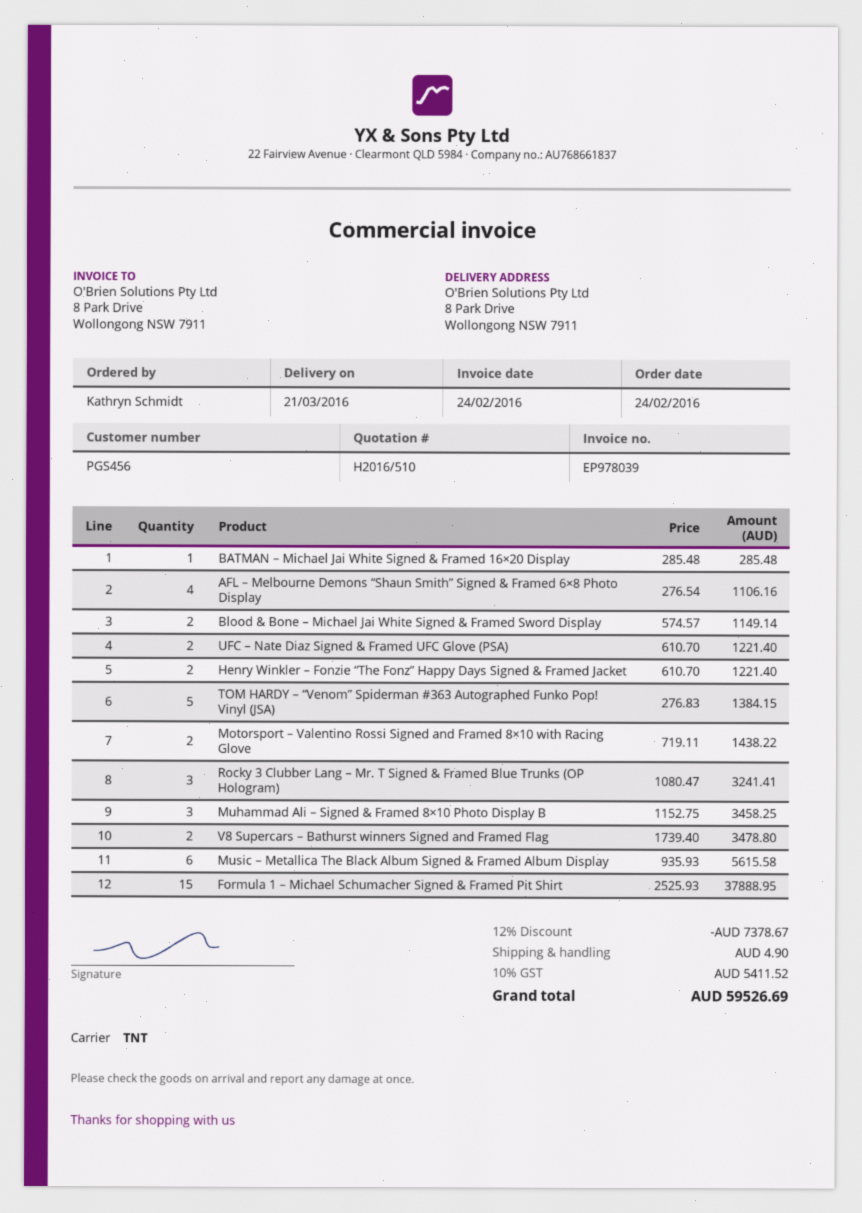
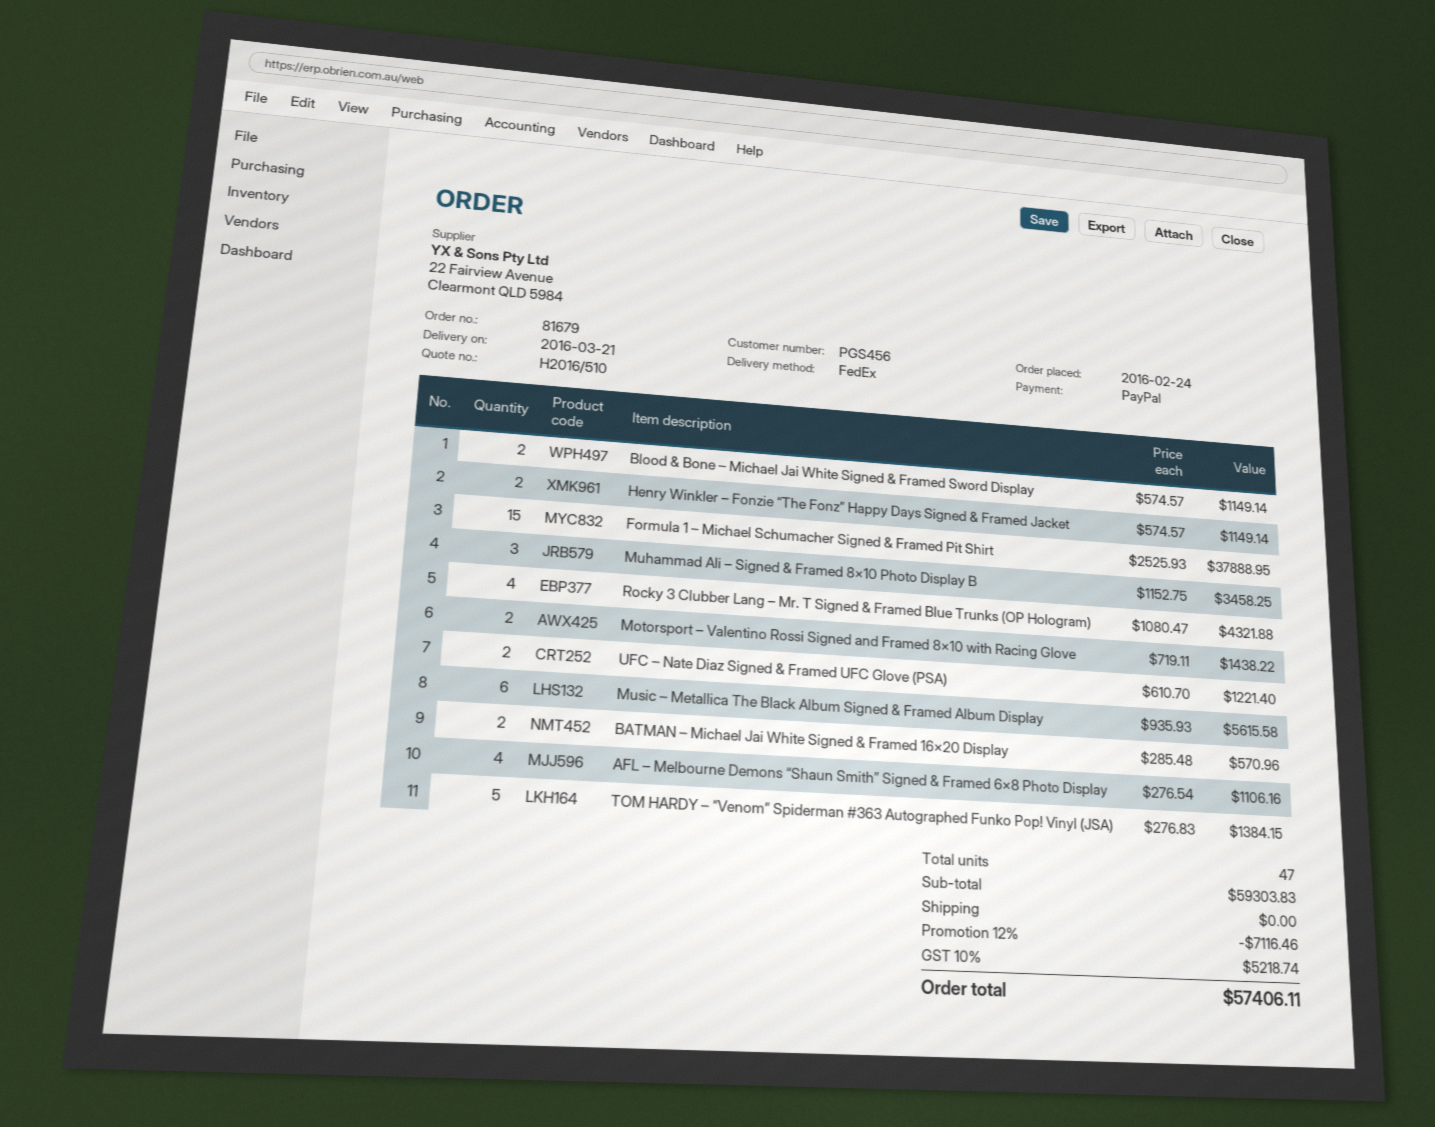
shipping method: TNT -> FedEx
BATMAN – Michael Jai White Signed & Framed 16×20 Display: 1 x 285.48 = 285.48 -> 2 x 285.48 = 570.96
Henry Winkler – Fonzie “The Fonz” Happy Days Signed & Framed Jacket: 2 x 610.70 = 1221.40 -> 2 x 574.57 = 1149.14
Rocky 3 Clubber Lang – Mr. T Signed & Framed Blue Trunks (OP Hologram): 3 x 1080.47 = 3241.41 -> 4 x 1080.47 = 4321.88
V8 Supercars – Bathurst winners Signed and Framed Flag: 2 x 1739.40 = 3478.80 -> none
discount: 12% = 7378.67 -> 12% = 7116.46
shipping: 4.90 -> 0.00
tax: 10% = 5411.52 -> 10% = 5218.74
total: 59526.69 -> 57406.11

